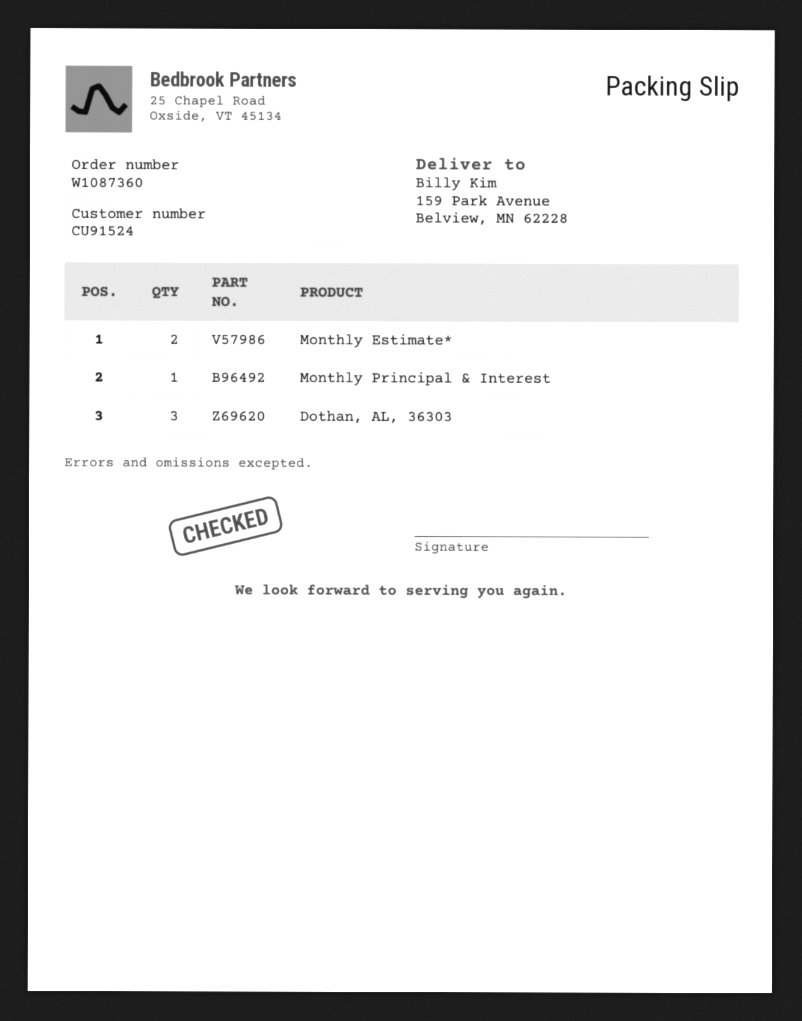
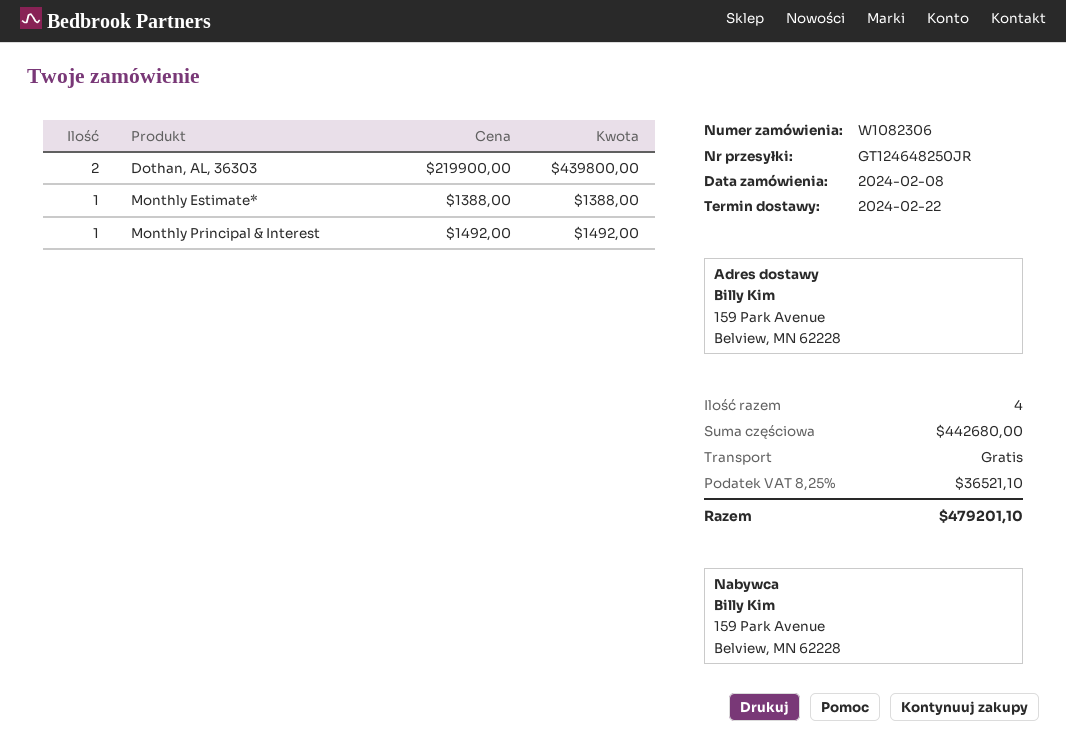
order number: W1087360 -> W1082306
Monthly Estimate*: 2 -> 1
Dothan, AL, 36303: 3 -> 2

